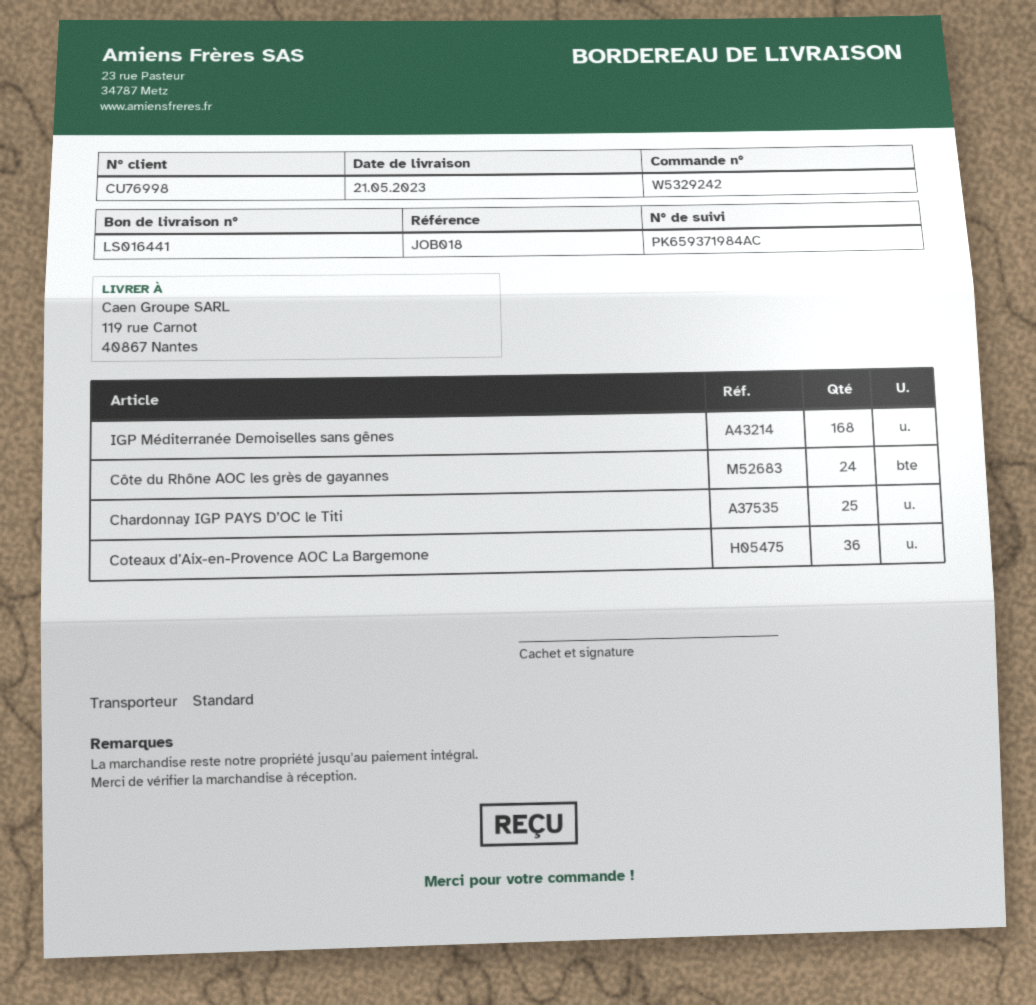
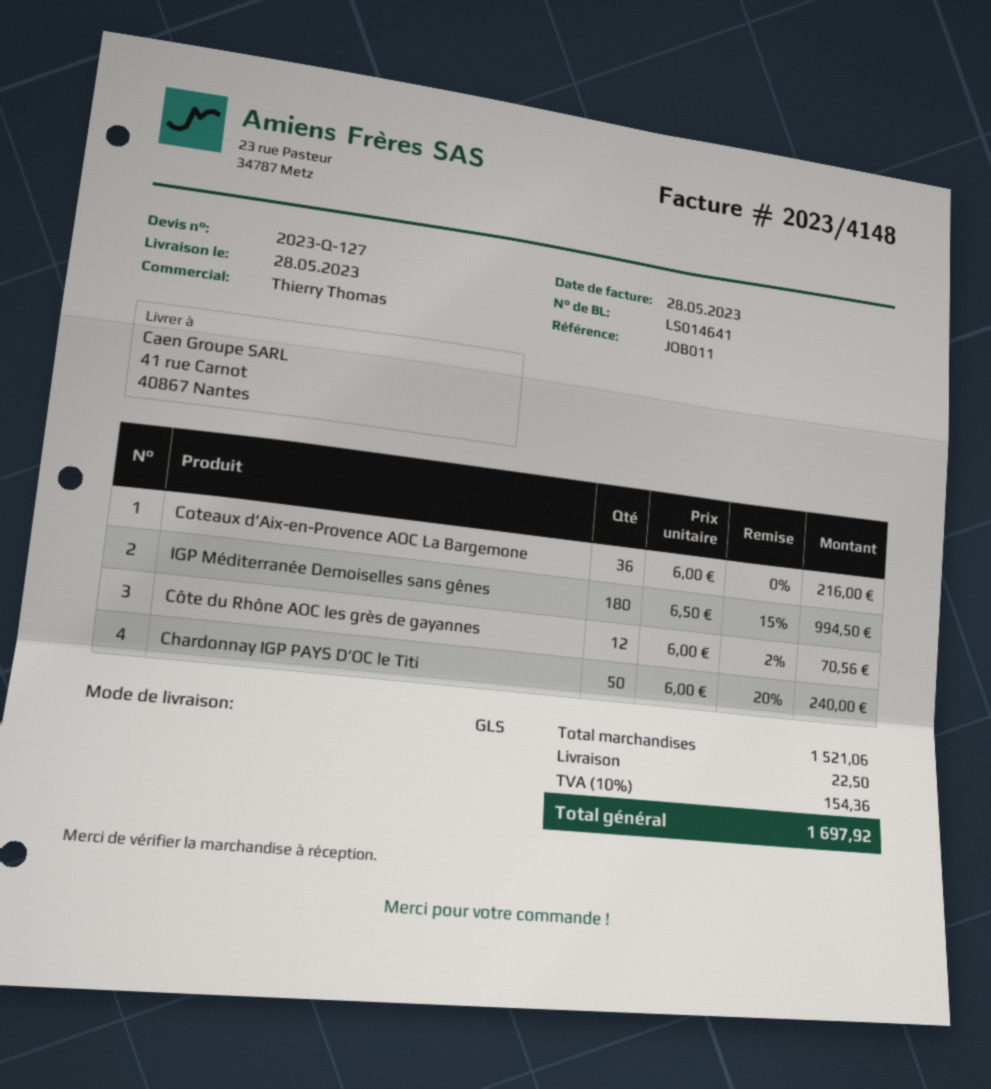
delivery note number: LS016441 -> LS014641
delivery date: 2023-05-21 -> 2023-05-28
reference: JOB018 -> JOB011
shipping method: standard -> GLS
ship to: 119 rue Carnot, 40867 Nantes -> 41 rue Carnot, 40867 Nantes
IGP Méditerranée Demoiselles sans gênes: 168 -> 180
Côte du Rhône AOC les grès de gayannes: 24 -> 12
Chardonnay IGP PAYS D’OC le Titi: 25 -> 50

